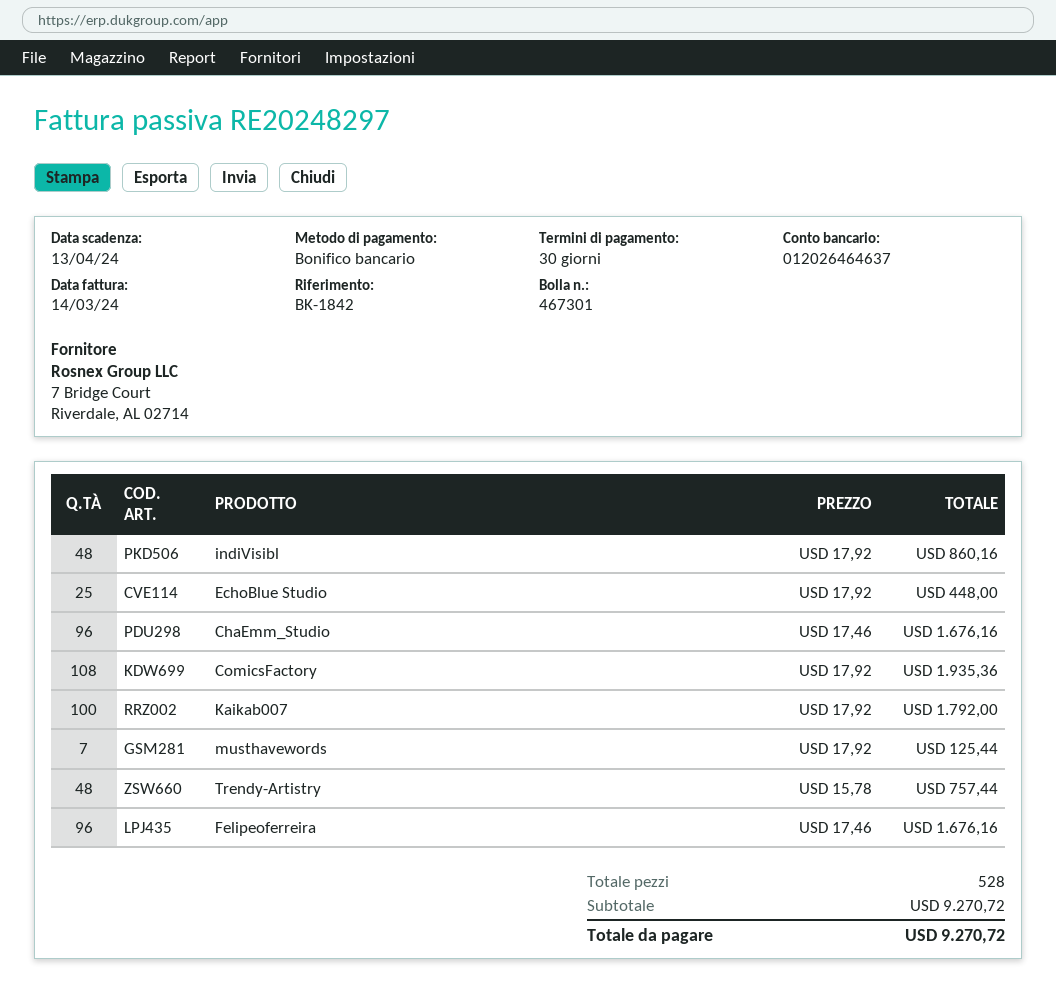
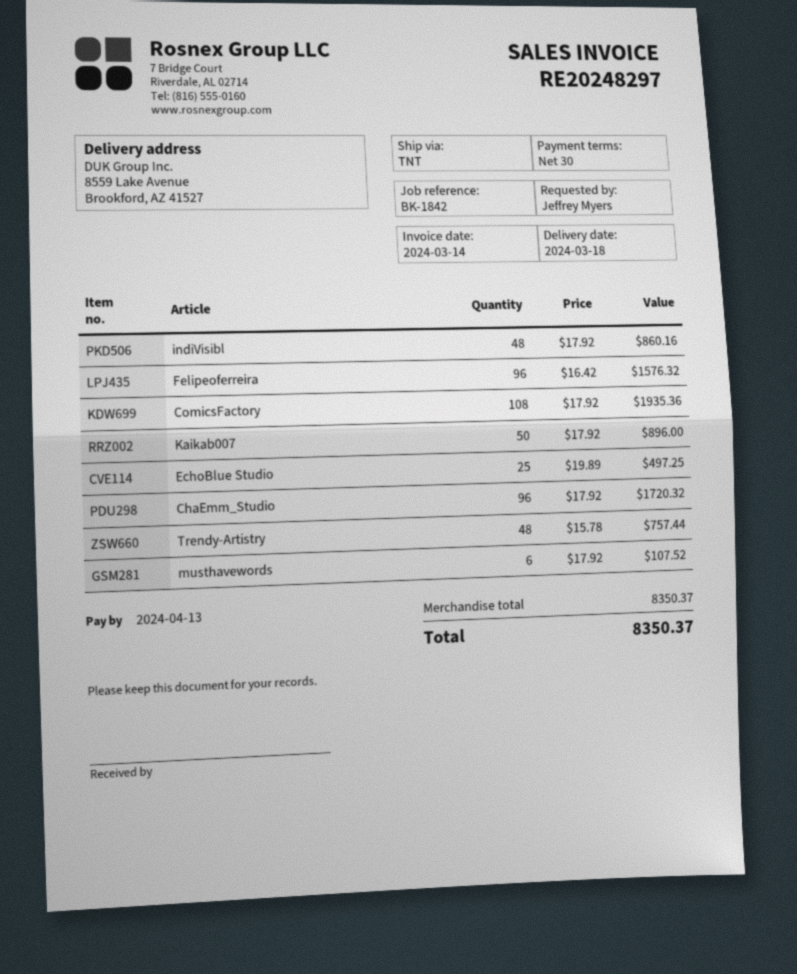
EchoBlue Studio: 25 x 17.92 = 448.00 -> 25 x 19.89 = 497.25
ChaEmm_Studio: 96 x 17.46 = 1676.16 -> 96 x 17.92 = 1720.32
Kaikab007: 100 x 17.92 = 1792.00 -> 50 x 17.92 = 896.00
musthavewords: 7 x 17.92 = 125.44 -> 6 x 17.92 = 107.52
Felipeoferreira: 96 x 17.46 = 1676.16 -> 96 x 16.42 = 1576.32
subtotal: 9270.72 -> 8350.37
total: 9270.72 -> 8350.37

